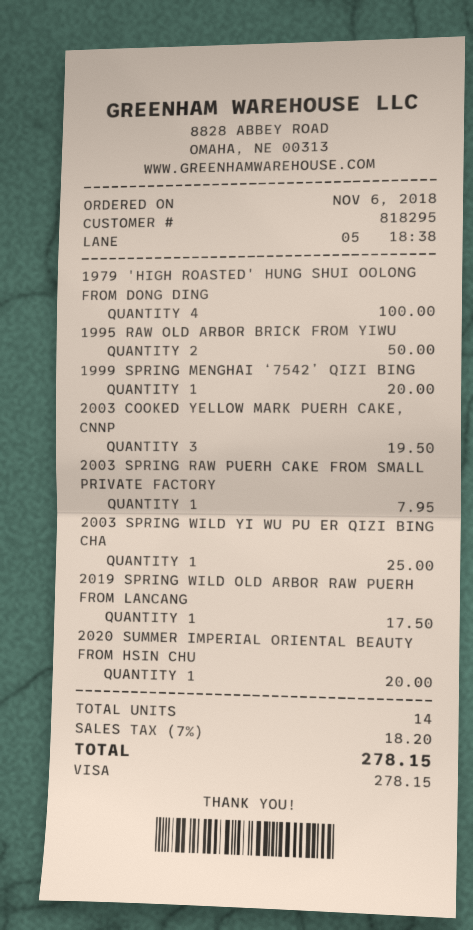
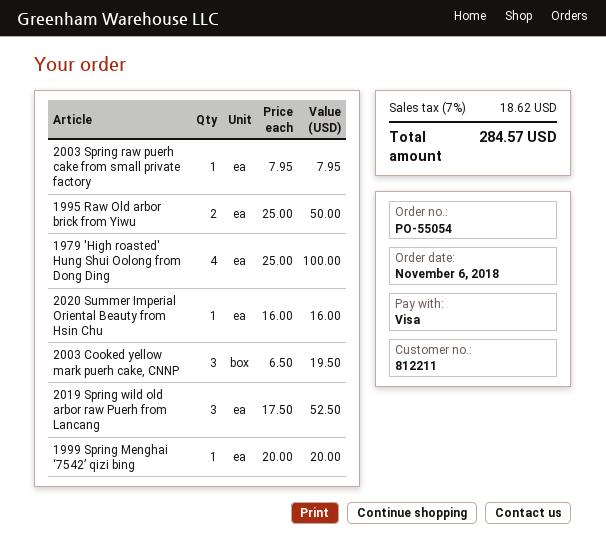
customer number: 818295 -> 812211
2003 SPRING WILD YI WU PU ER QIZI BING CHA: 1 for 25.00 -> none
2019 SPRING WILD OLD ARBOR RAW PUERH FROM LANCANG: 1 for 17.50 -> 3 for 52.50
2020 SUMMER IMPERIAL ORIENTAL BEAUTY FROM HSIN CHU: 1 for 20.00 -> 1 for 16.00
tax: 7% = 18.20 -> 7% = 18.62
total: 278.15 -> 284.57

